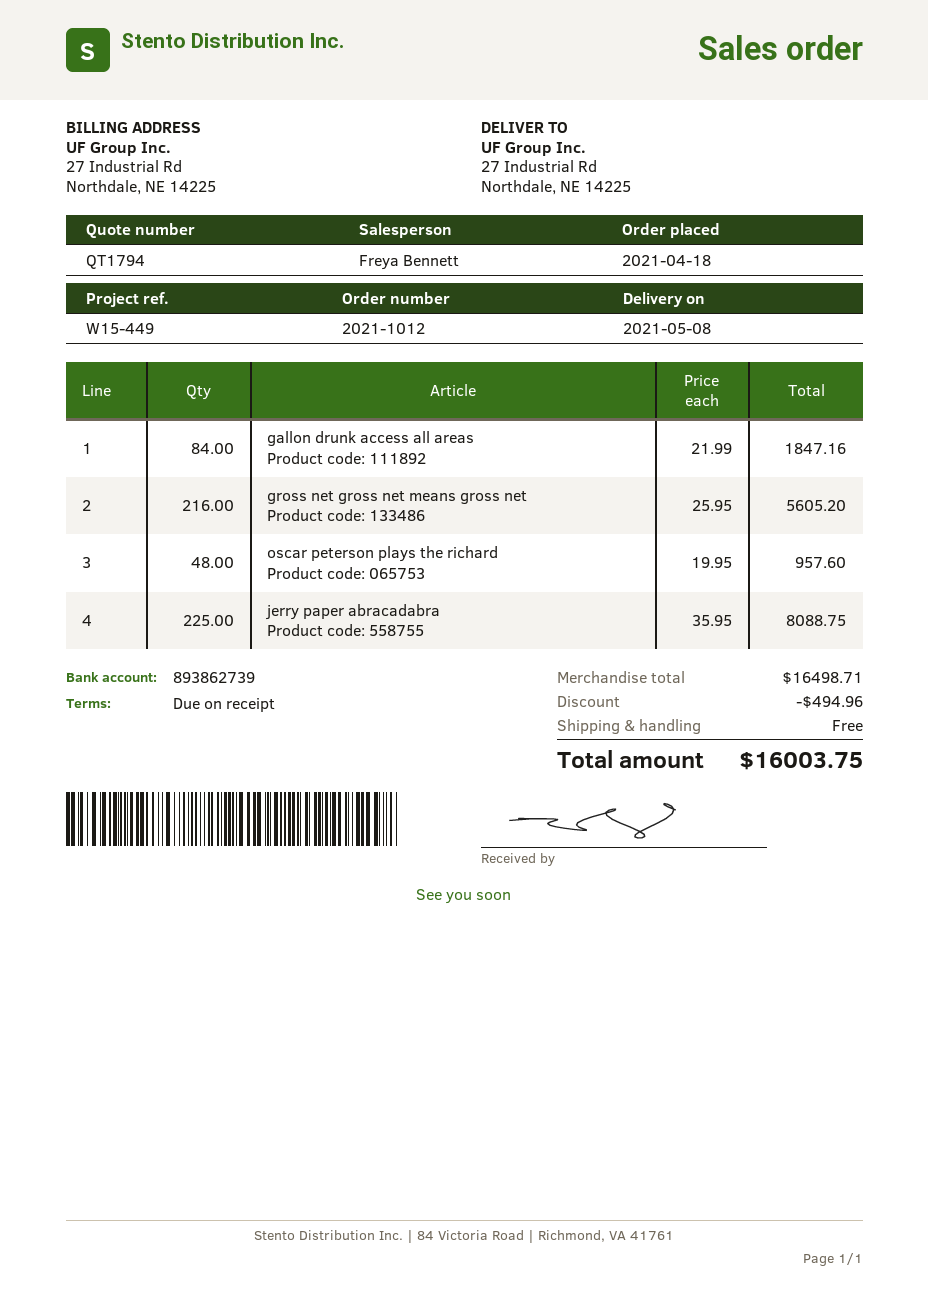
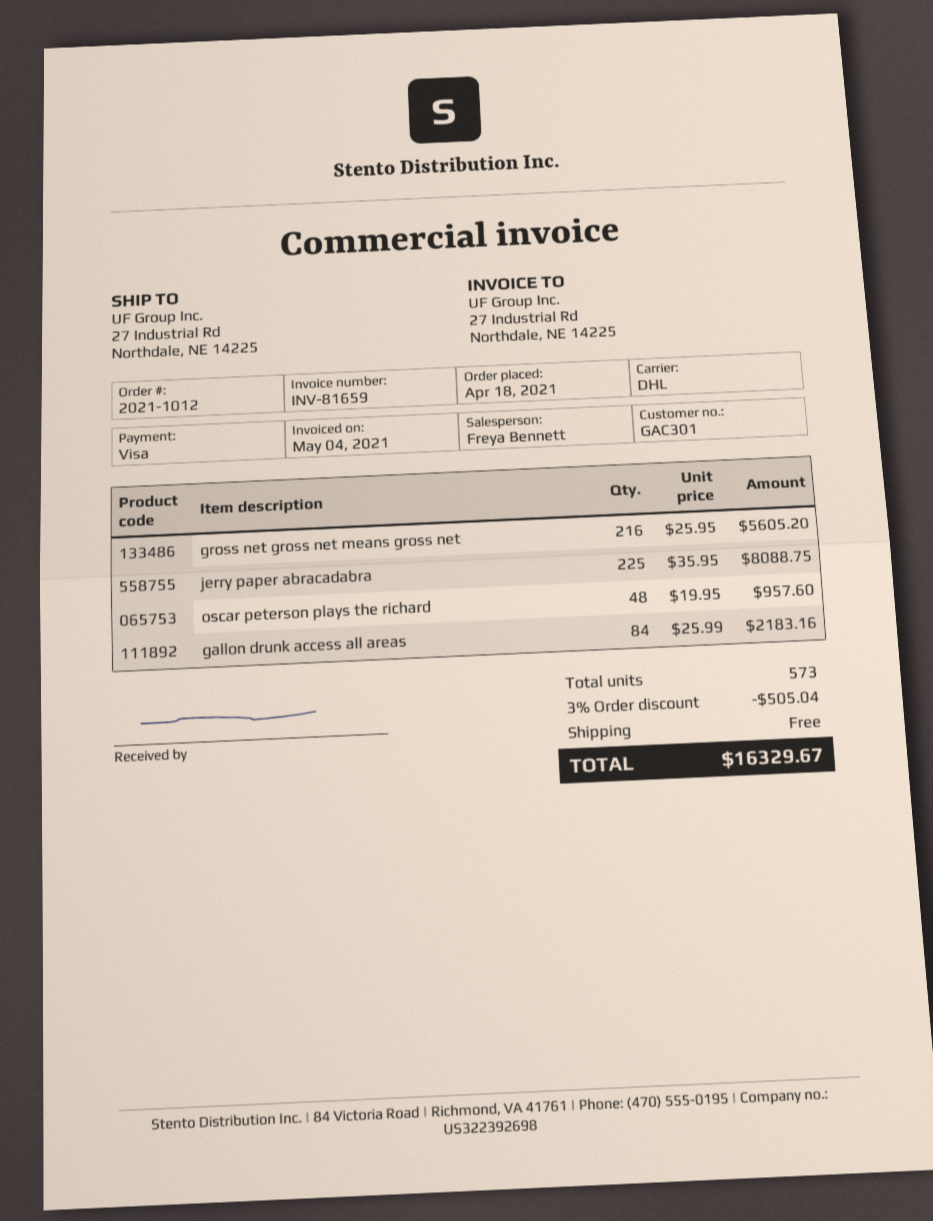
gallon drunk access all areas: 84 x 21.99 = 1847.16 -> 84 x 25.99 = 2183.16
discount: 494.96 -> 505.04
total: 16003.75 -> 16329.67

